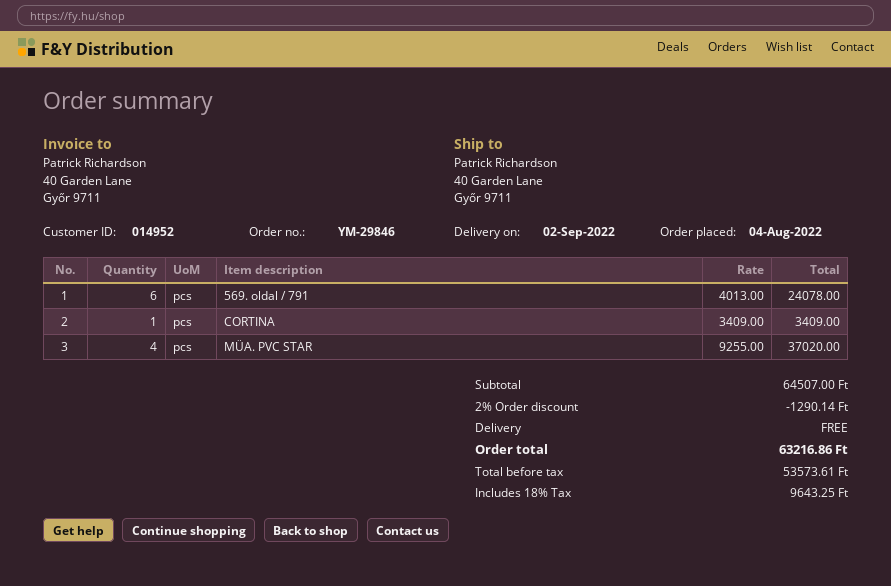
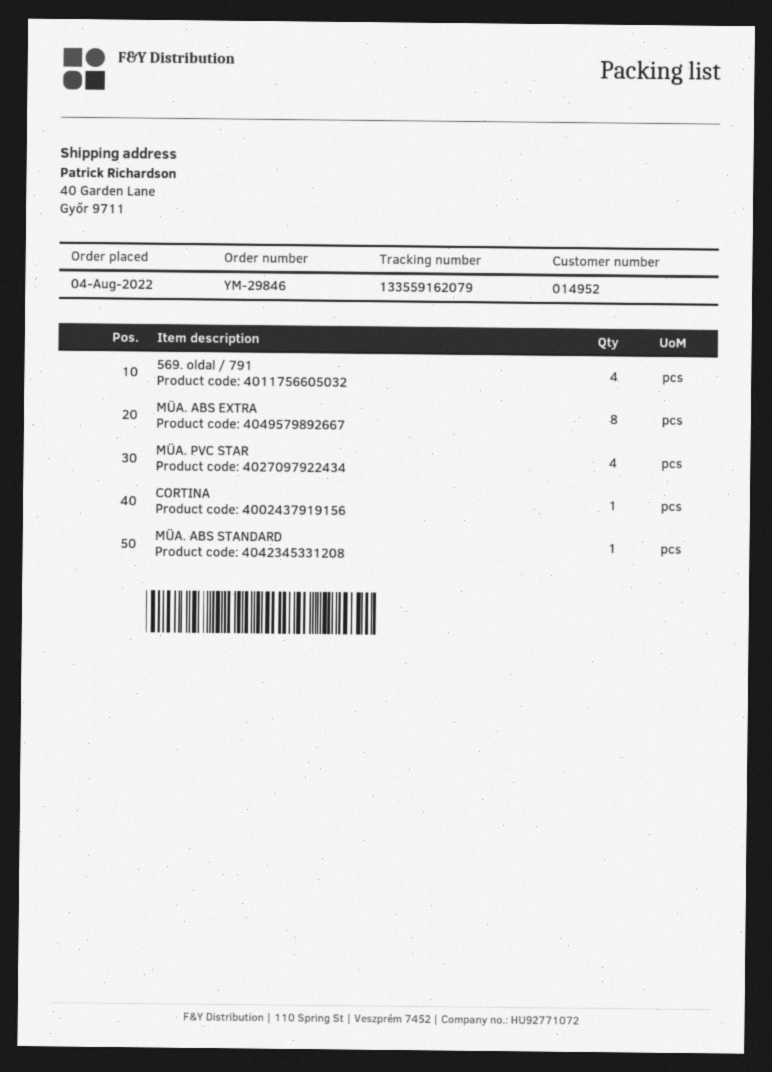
569. oldal / 791: 6 -> 4
MÜA. ABS EXTRA: none -> 8
MÜA. ABS STANDARD: none -> 1

